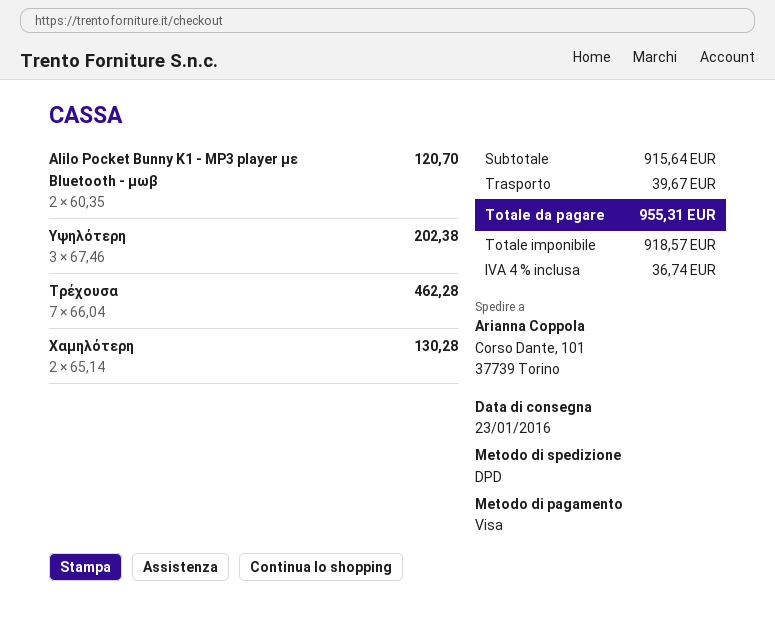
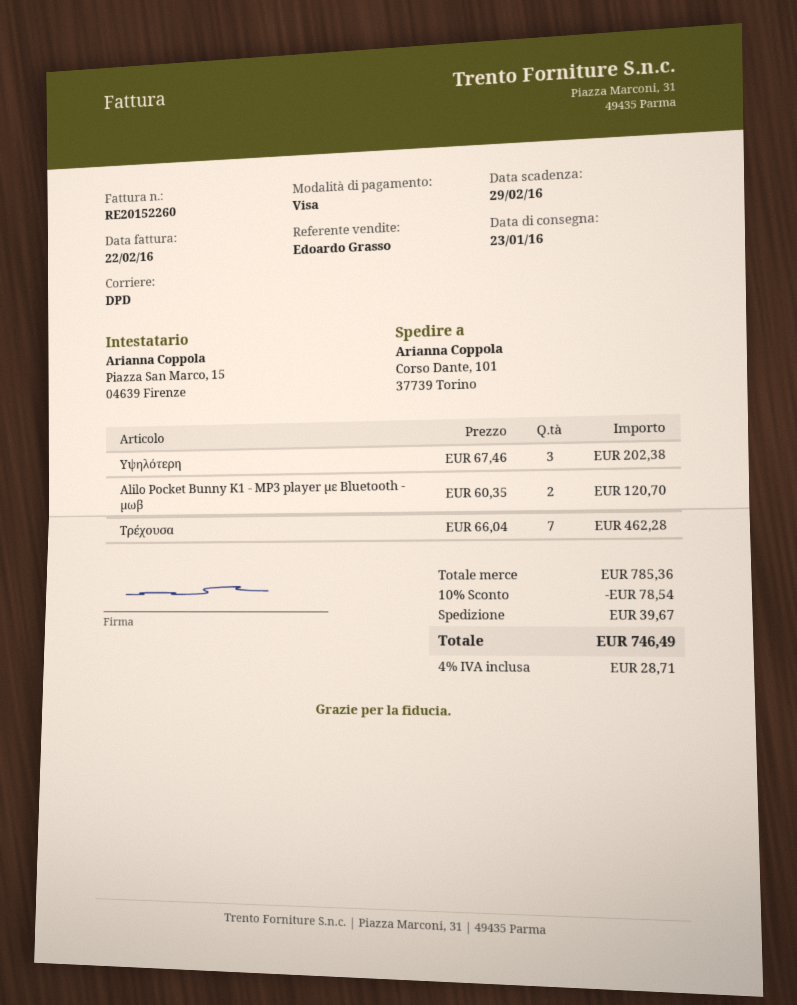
Χαμηλότερη: 2 x 65.14 = 130.28 -> none
subtotal: 915.64 -> 785.36
discount: none -> 10% = 78.54
tax: 4% = 36.74 -> 4% = 28.71
total: 955.31 -> 746.49

